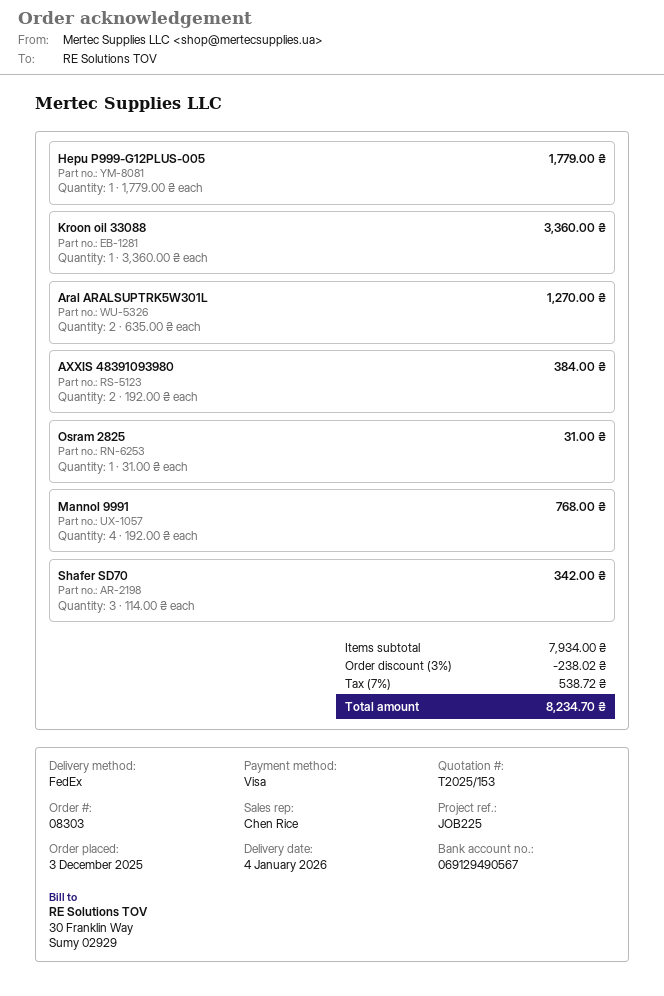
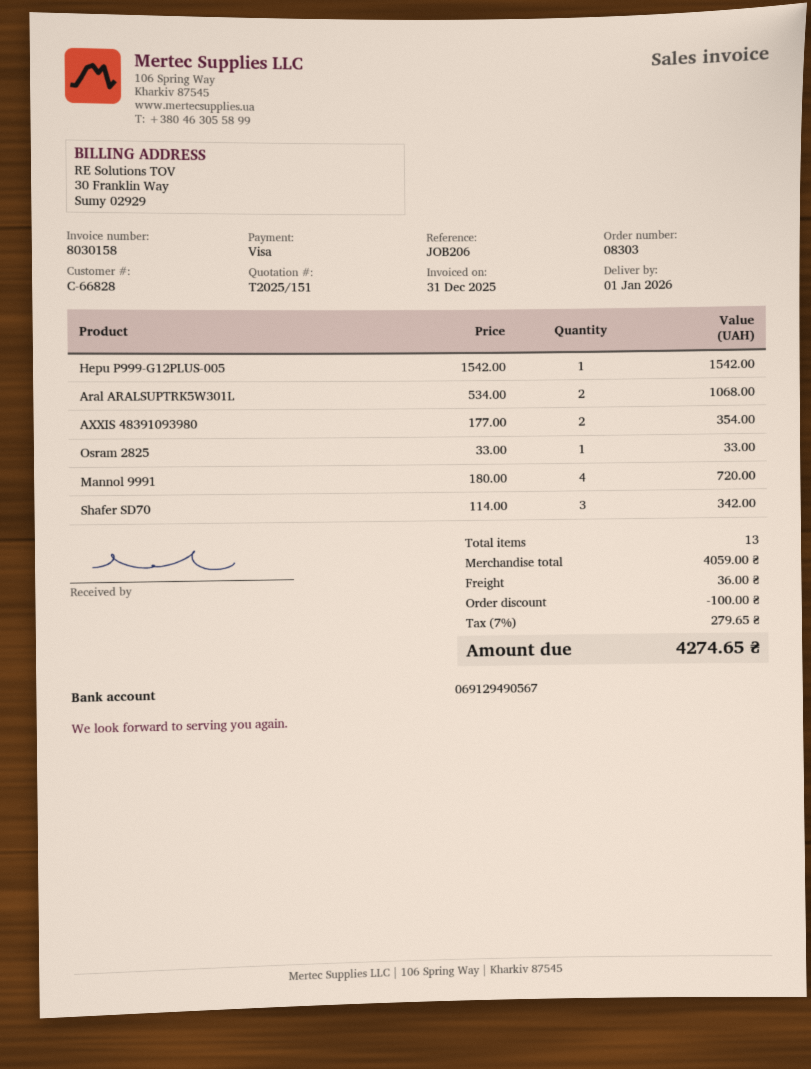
quote number: T2025/153 -> T2025/151
delivery date: 2026-01-04 -> 2026-01-01
reference: JOB225 -> JOB206
Hepu P999-G12PLUS-005: 1 x 1779.00 = 1779.00 -> 1 x 1542.00 = 1542.00
Kroon oil 33088: 1 x 3360.00 = 3360.00 -> none
Aral ARALSUPTRK5W301L: 2 x 635.00 = 1270.00 -> 2 x 534.00 = 1068.00
AXXIS 48391093980: 2 x 192.00 = 384.00 -> 2 x 177.00 = 354.00
Osram 2825: 1 x 31.00 = 31.00 -> 1 x 33.00 = 33.00
Mannol 9991: 4 x 192.00 = 768.00 -> 4 x 180.00 = 720.00
subtotal: 7934.00 -> 4059.00
discount: 238.02 -> 100.00
shipping: none -> 36.00
tax: 7% = 538.72 -> 7% = 279.65
total: 8234.70 -> 4274.65

